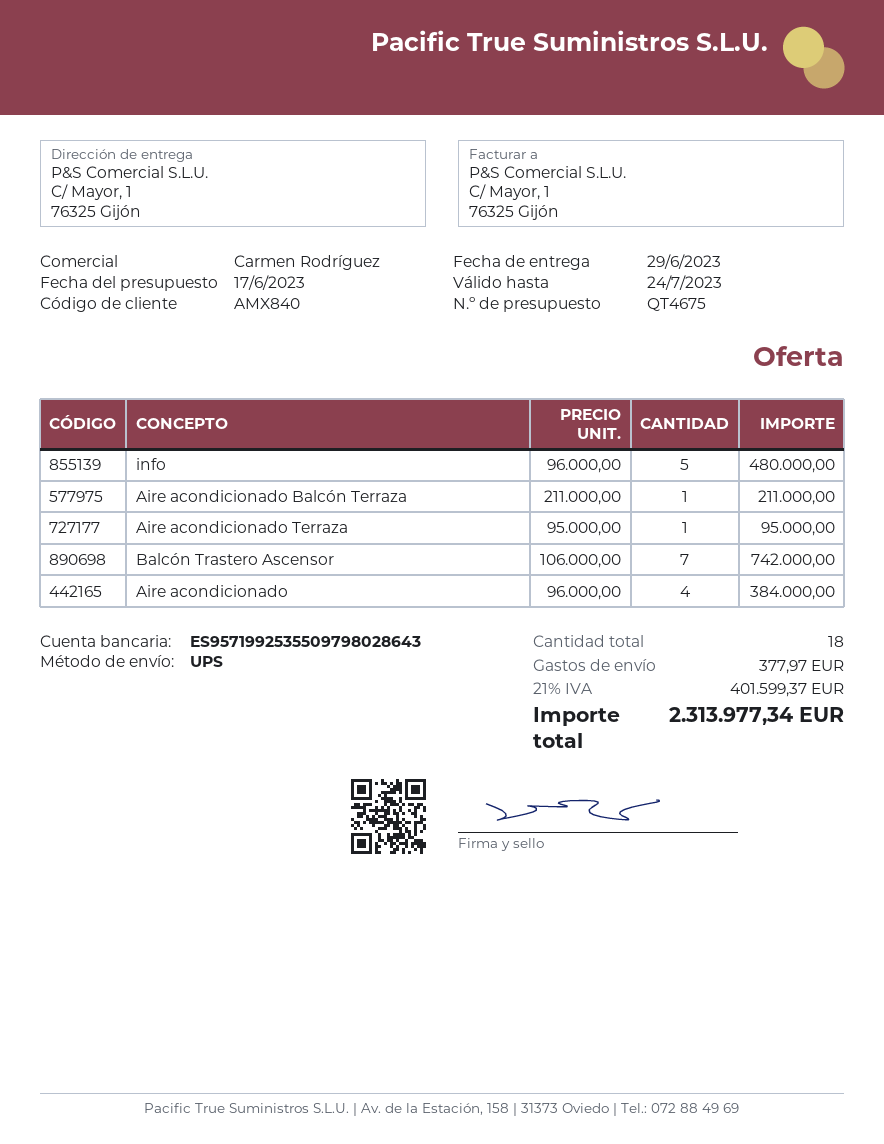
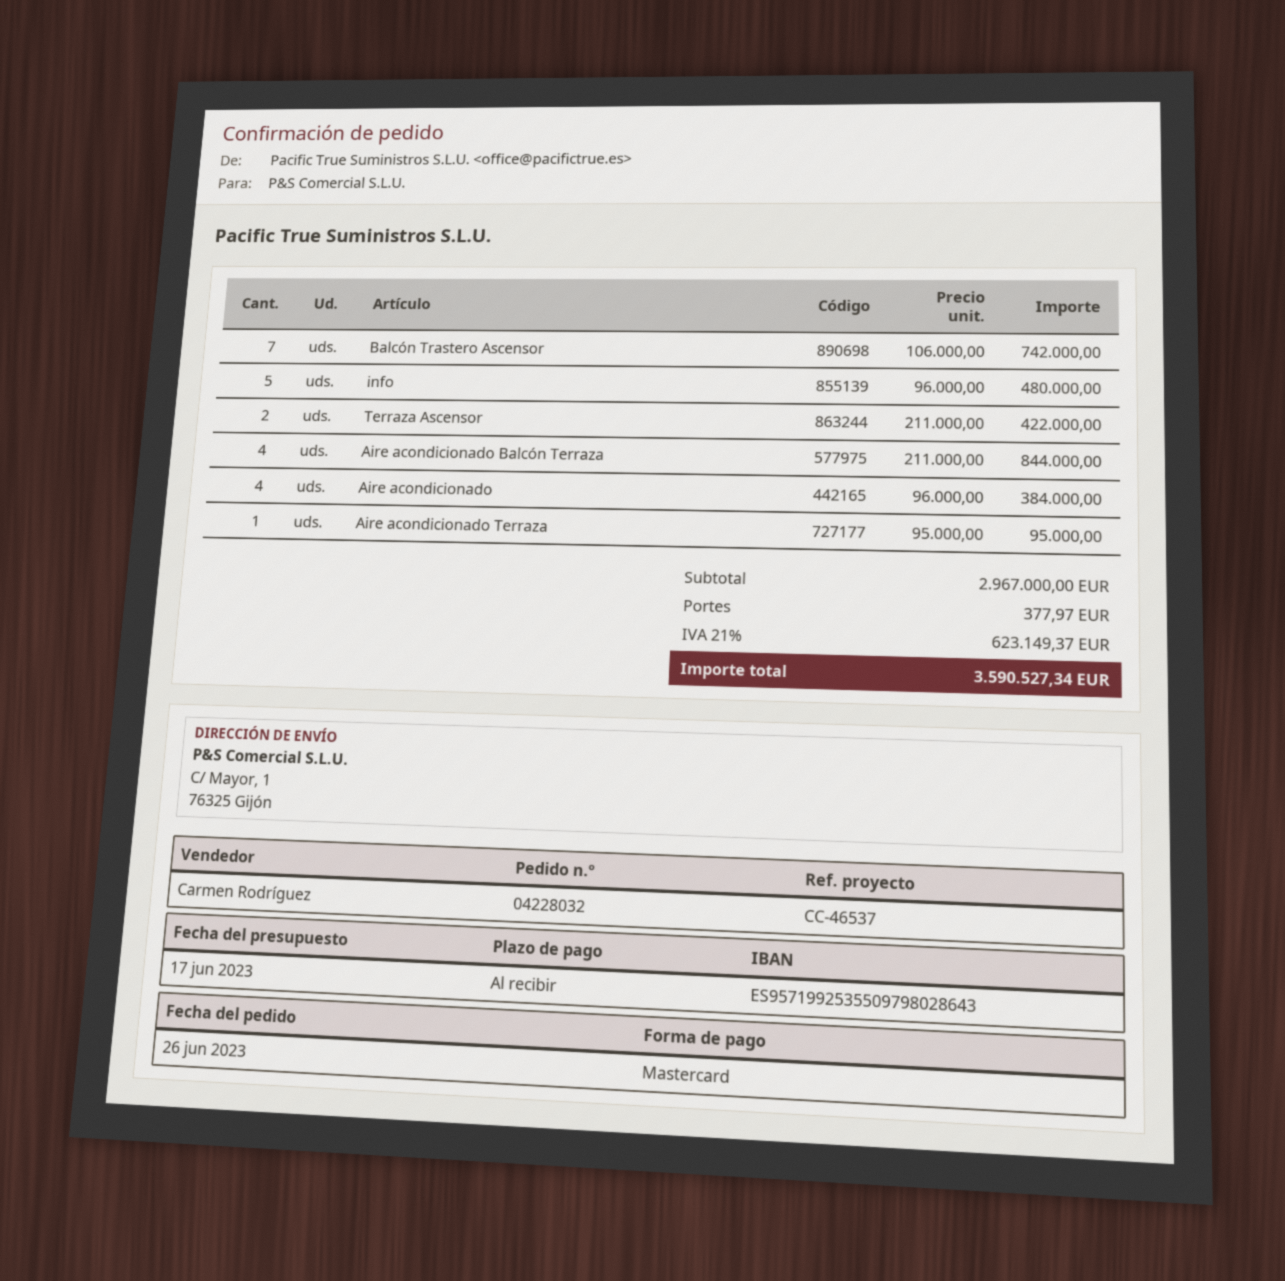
Aire acondicionado Balcón Terraza: 1 x 211000.00 = 211000.00 -> 4 x 211000.00 = 844000.00
Terraza Ascensor: none -> 2 x 211000.00 = 422000.00
tax: 21% = 401599.37 -> 21% = 623149.37
total: 2313977.34 -> 3590527.34

